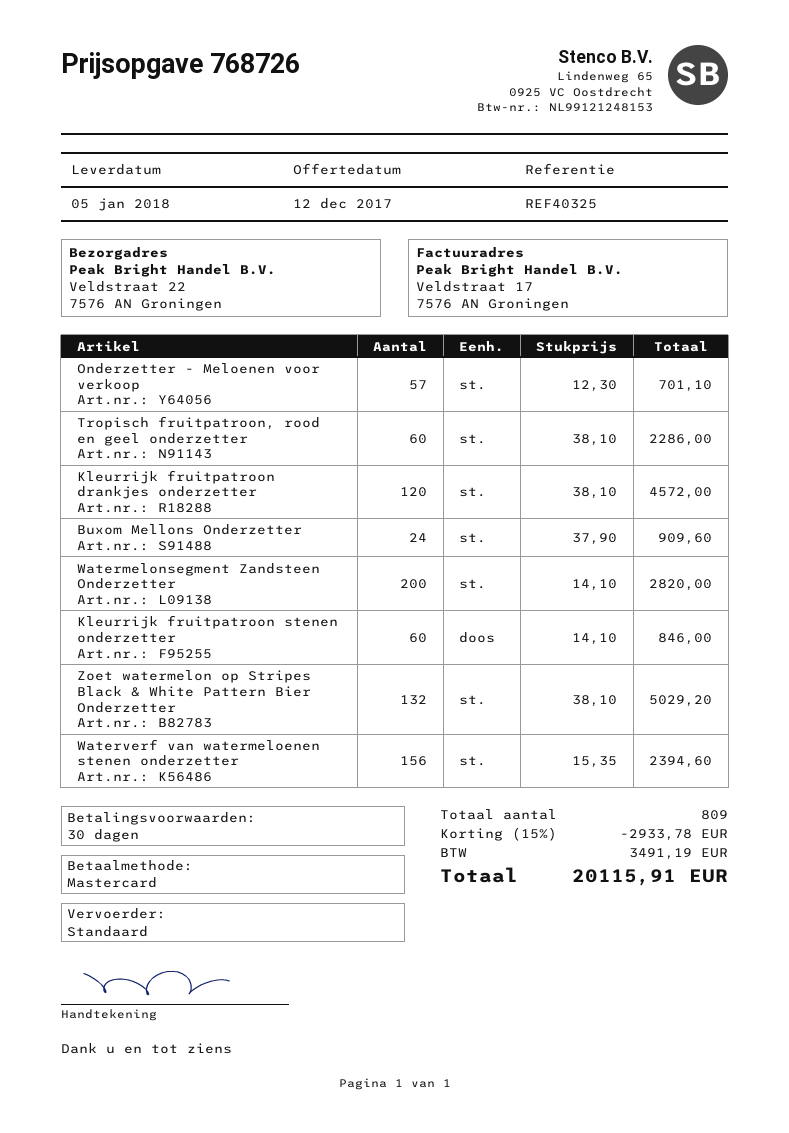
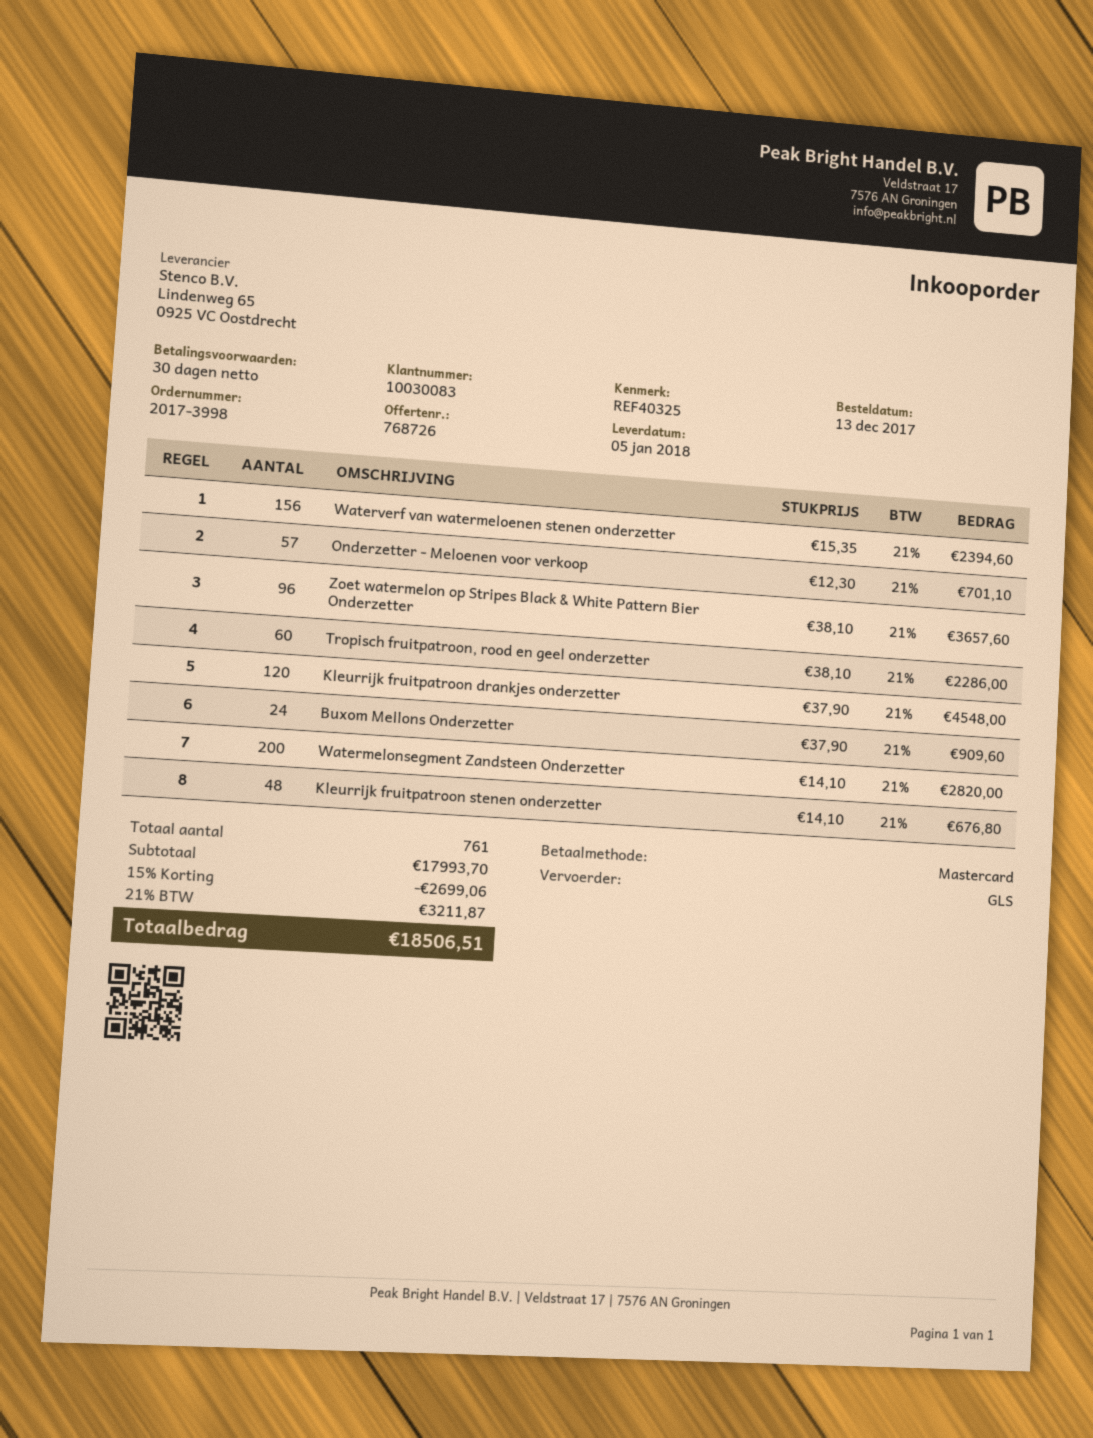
shipping method: standard -> GLS
Kleurrijk fruitpatroon drankjes onderzetter: 120 x 38.10 = 4572.00 -> 120 x 37.90 = 4548.00
Kleurrijk fruitpatroon stenen onderzetter: 60 x 14.10 = 846.00 -> 48 x 14.10 = 676.80
Zoet watermelon op Stripes Black & White Pattern Bier Onderzetter: 132 x 38.10 = 5029.20 -> 96 x 38.10 = 3657.60
total quantity: 809 -> 761
discount: 15% = 2933.78 -> 15% = 2699.06
tax: 3491.19 -> 3211.87
total: 20115.91 -> 18506.51

